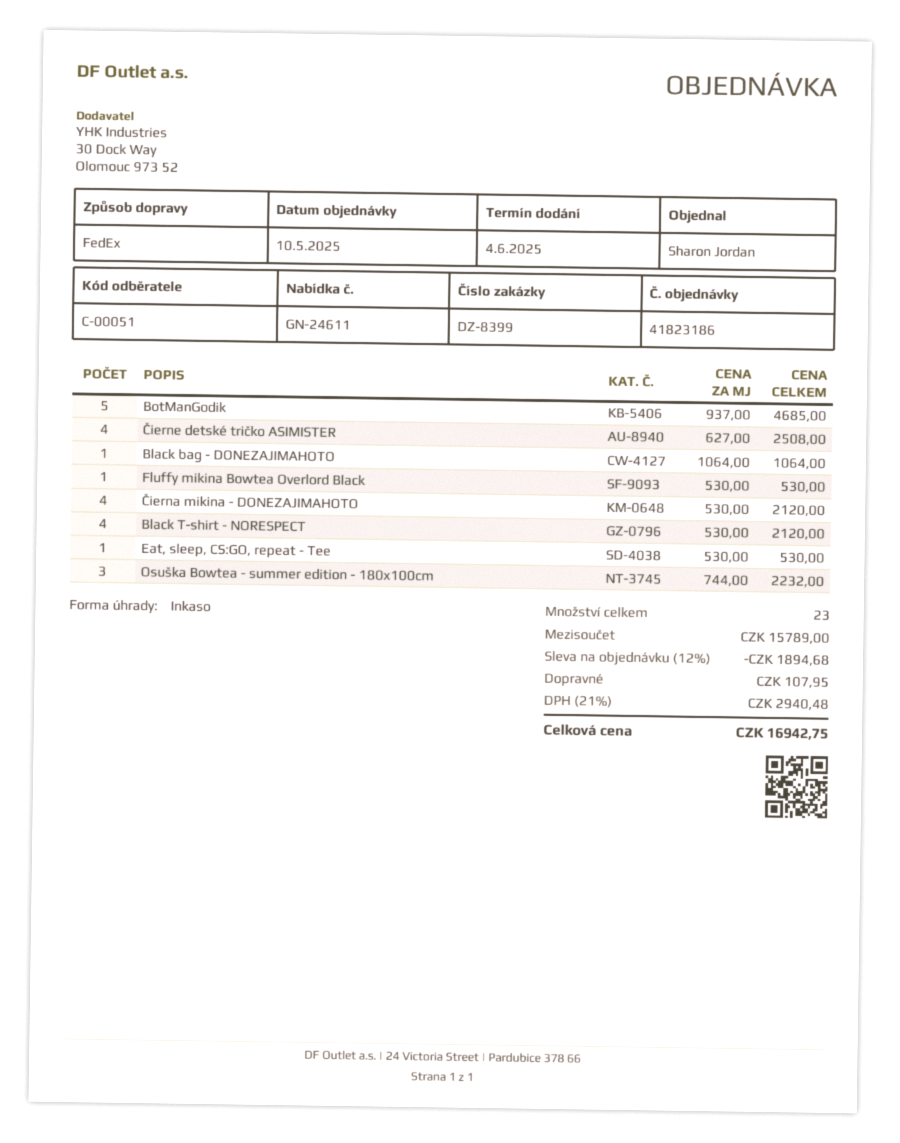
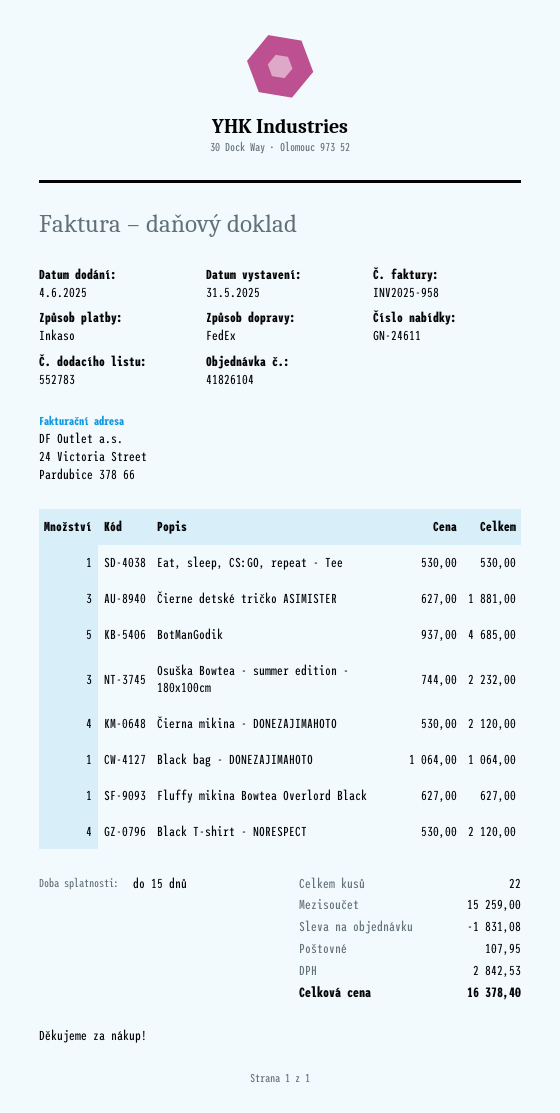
order number: 41823186 -> 41826104
Čierne detské tričko ASIMISTER: 4 x 627.00 = 2508.00 -> 3 x 627.00 = 1881.00
Fluffy mikina Bowtea Overlord Black: 1 x 530.00 = 530.00 -> 1 x 627.00 = 627.00
total quantity: 23 -> 22
subtotal: 15789.00 -> 15259.00
discount: 1894.68 -> 1831.08
tax: 2940.48 -> 2842.53
total: 16942.75 -> 16378.40

